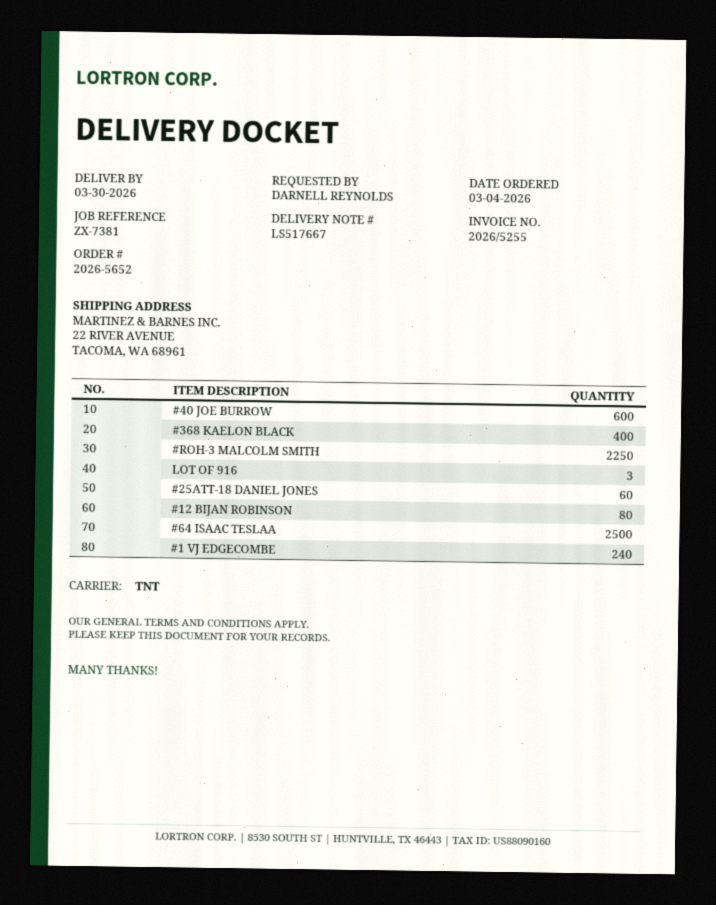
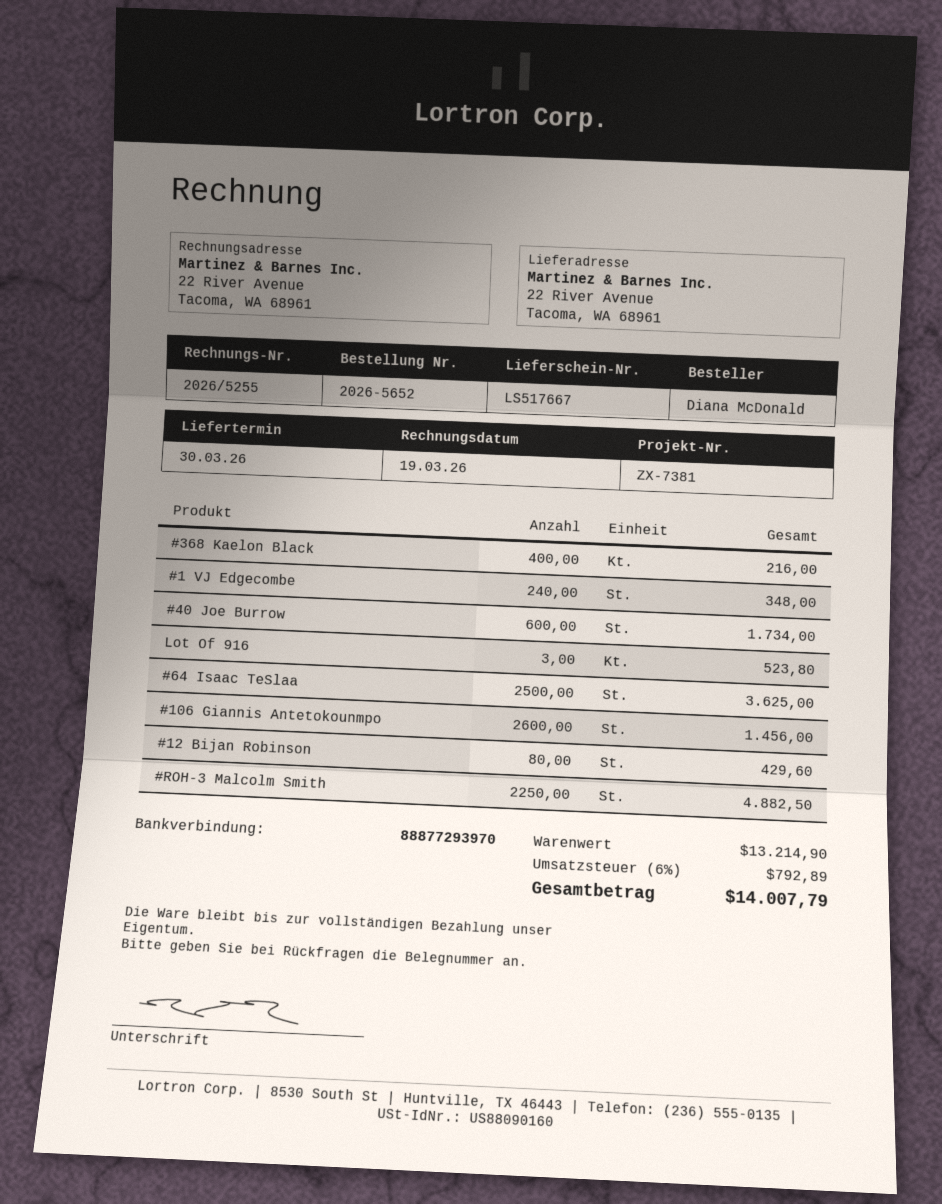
ordered by: DARNELL REYNOLDS -> Diana McDonald
#25ATT-18 DANIEL JONES: 60 -> none
#106 Giannis Antetokounmpo: none -> 2600

